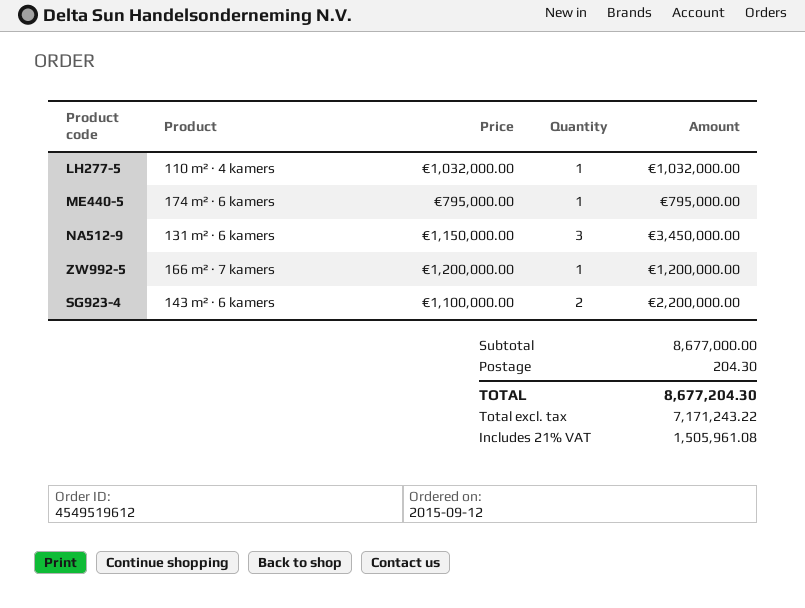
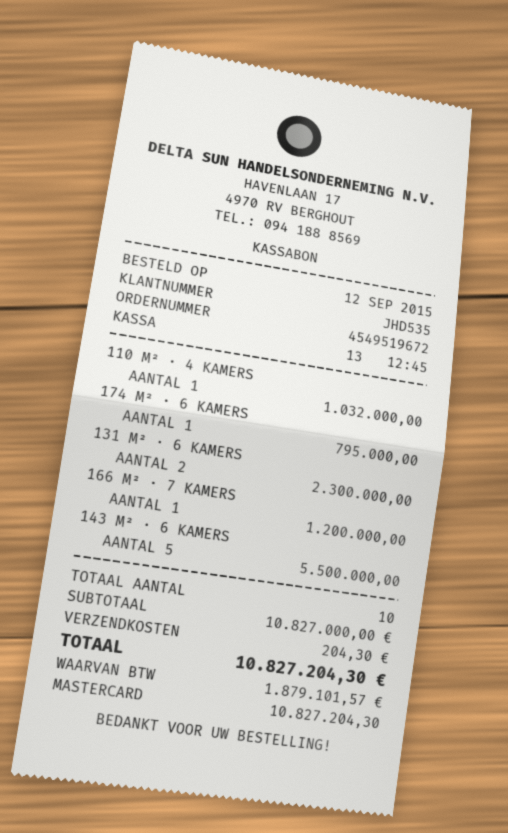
order number: 4549519612 -> 4549519672
131 m² · 6 kamers: 3 for 3450000.00 -> 2 for 2300000.00
143 m² · 6 kamers: 2 for 2200000.00 -> 5 for 5500000.00
subtotal: 8677000.00 -> 10827000.00
tax: 1505961.08 -> 1879101.57
total: 8677204.30 -> 10827204.30

